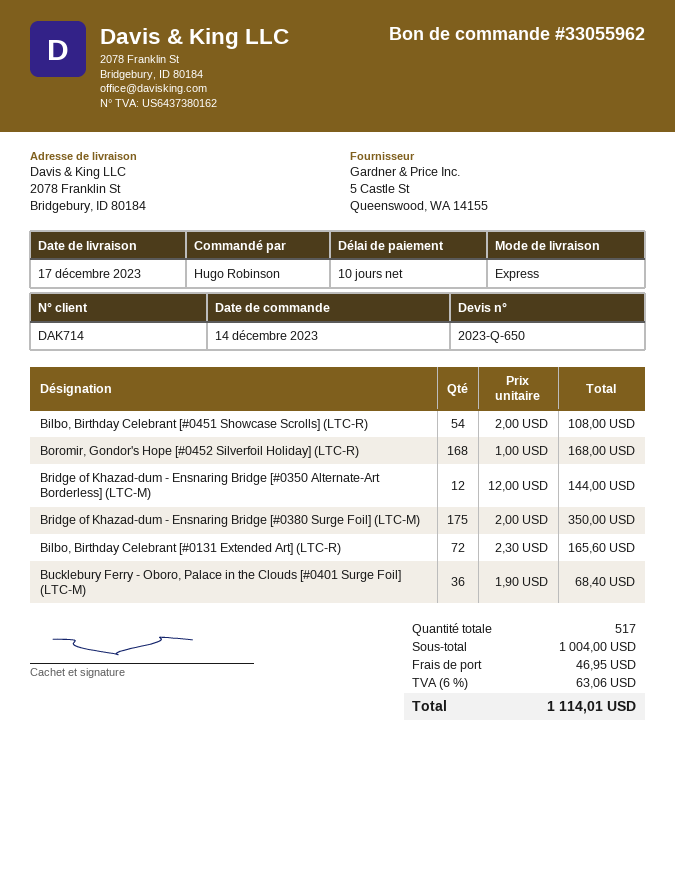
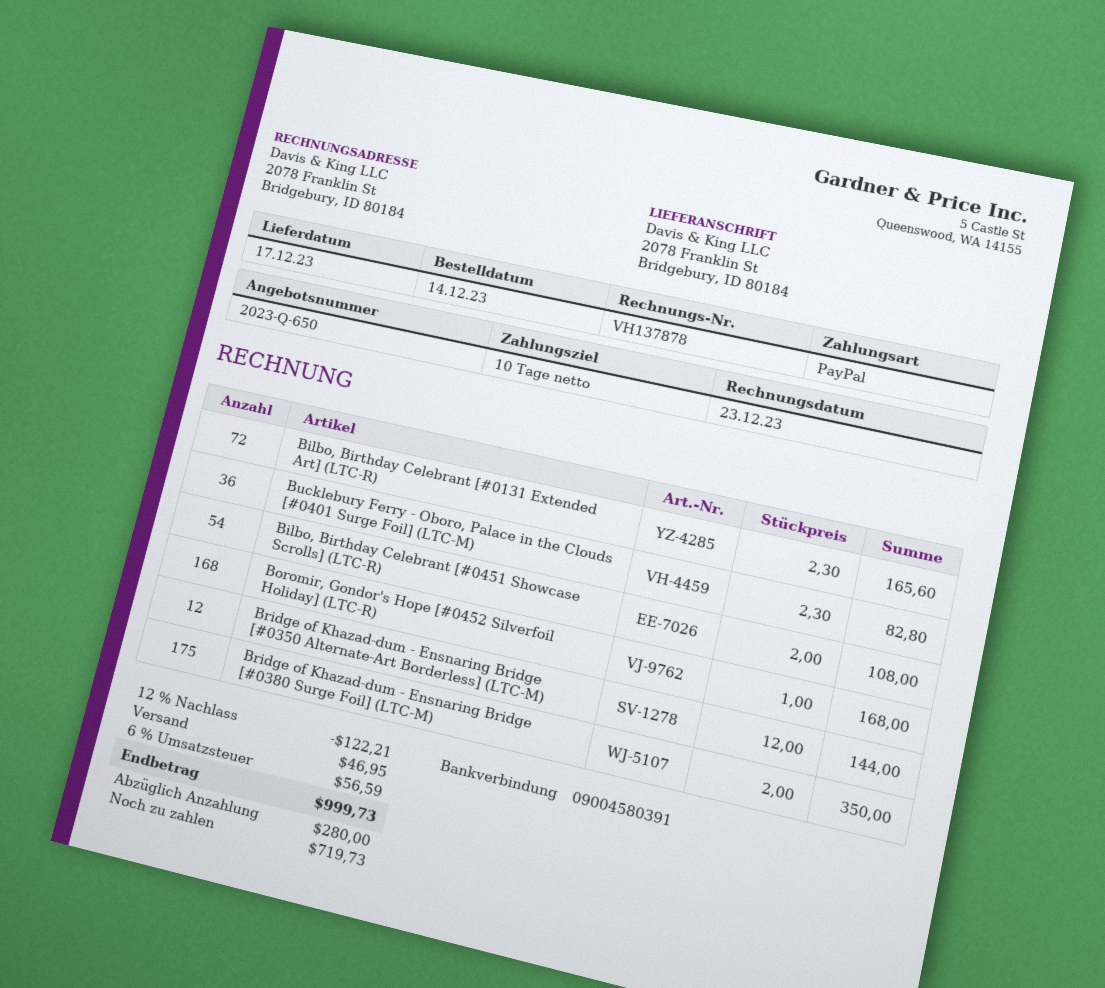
Bucklebury Ferry - Oboro, Palace in the Clouds [#0401 Surge Foil] (LTC-M): 36 x 1.90 = 68.40 -> 36 x 2.30 = 82.80
discount: none -> 12% = 122.21
tax: 6% = 63.06 -> 6% = 56.59
total: 1114.01 -> 999.73

